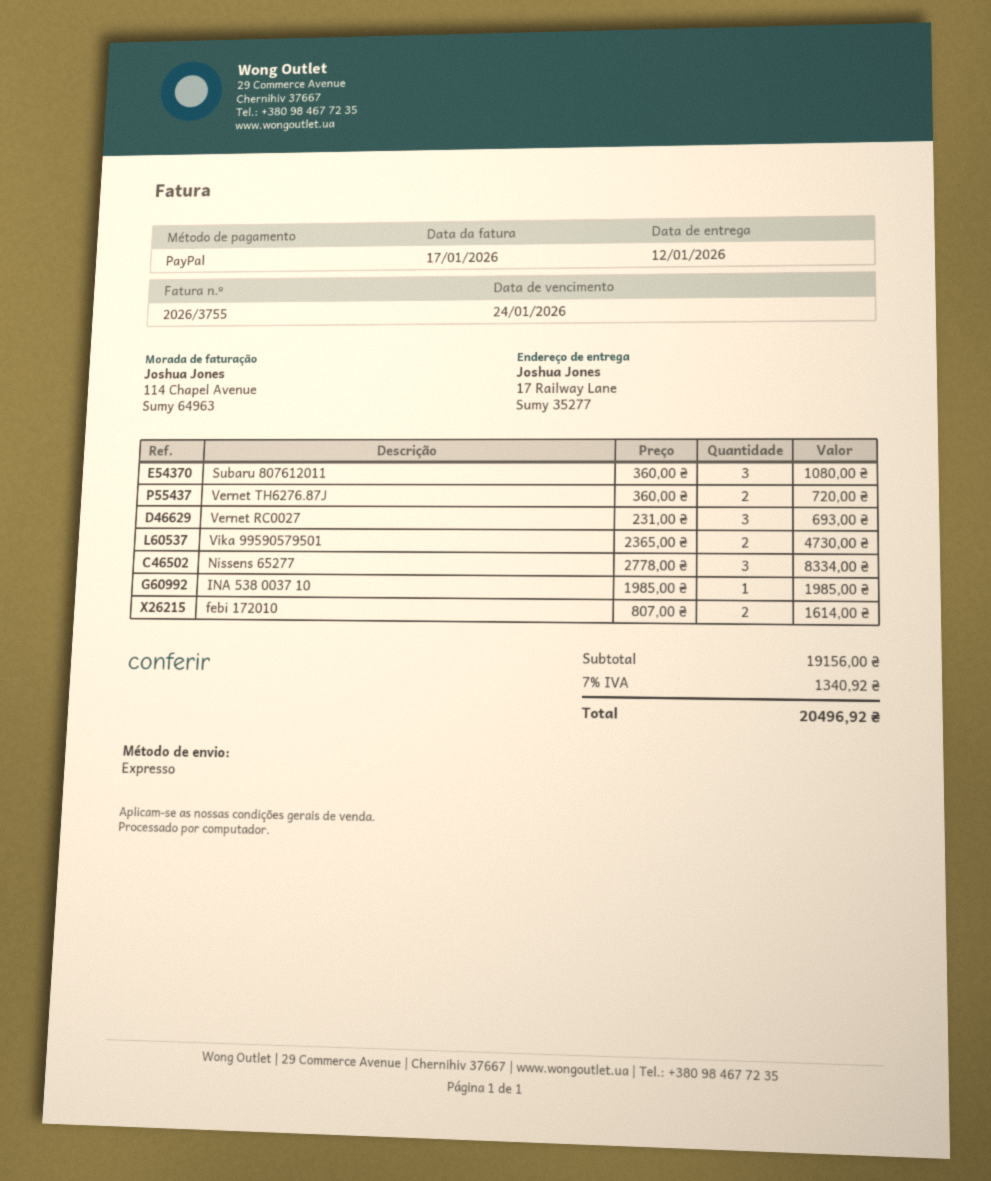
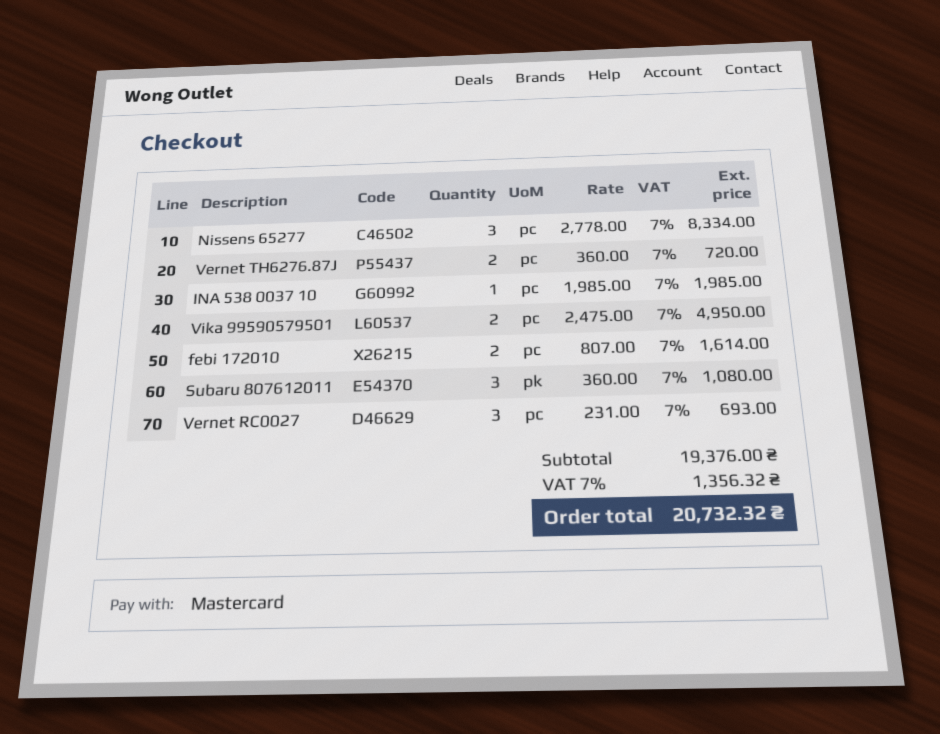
payment method: PayPal -> Mastercard
Vika 99590579501: 2 x 2365.00 = 4730.00 -> 2 x 2475.00 = 4950.00
subtotal: 19156.00 -> 19376.00
tax: 7% = 1340.92 -> 7% = 1356.32
total: 20496.92 -> 20732.32

